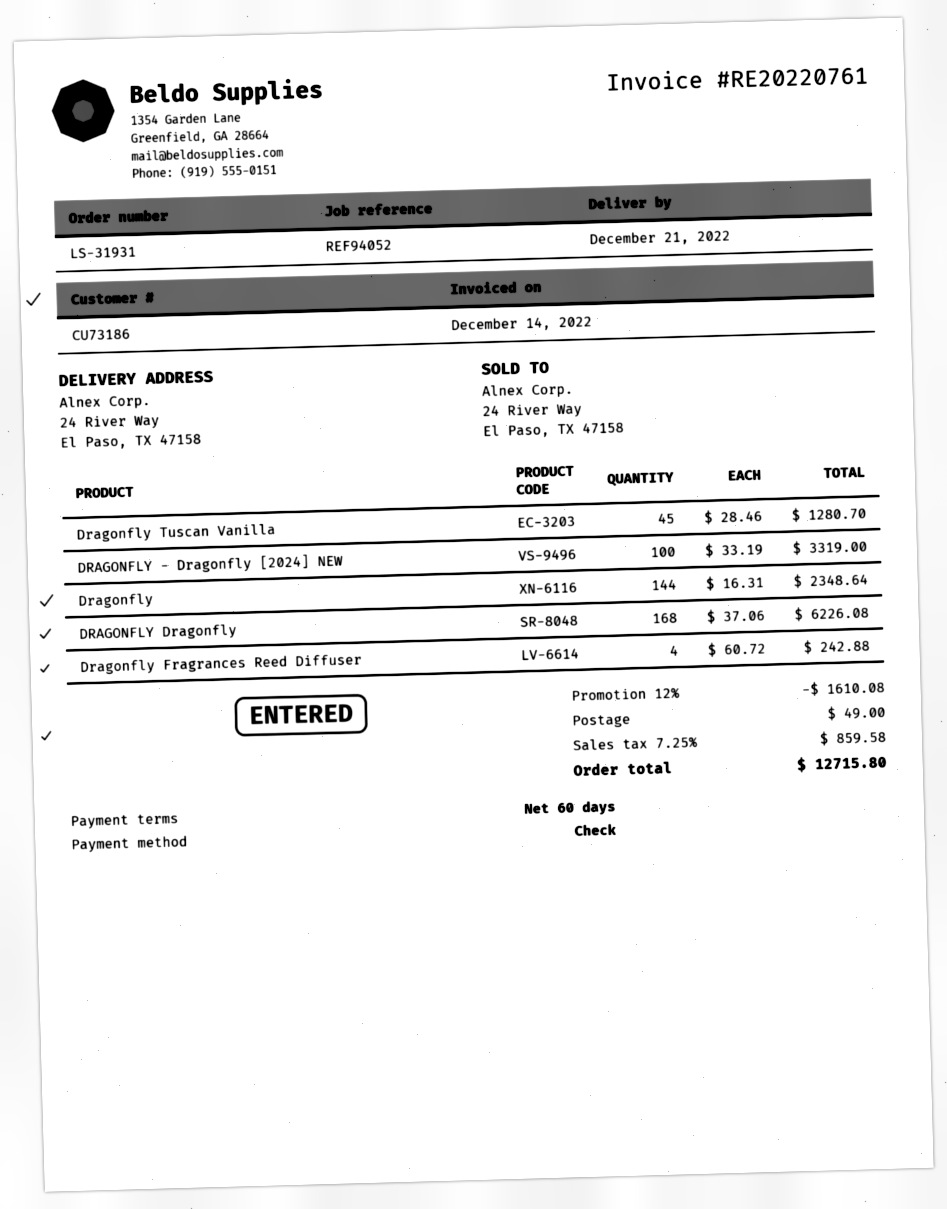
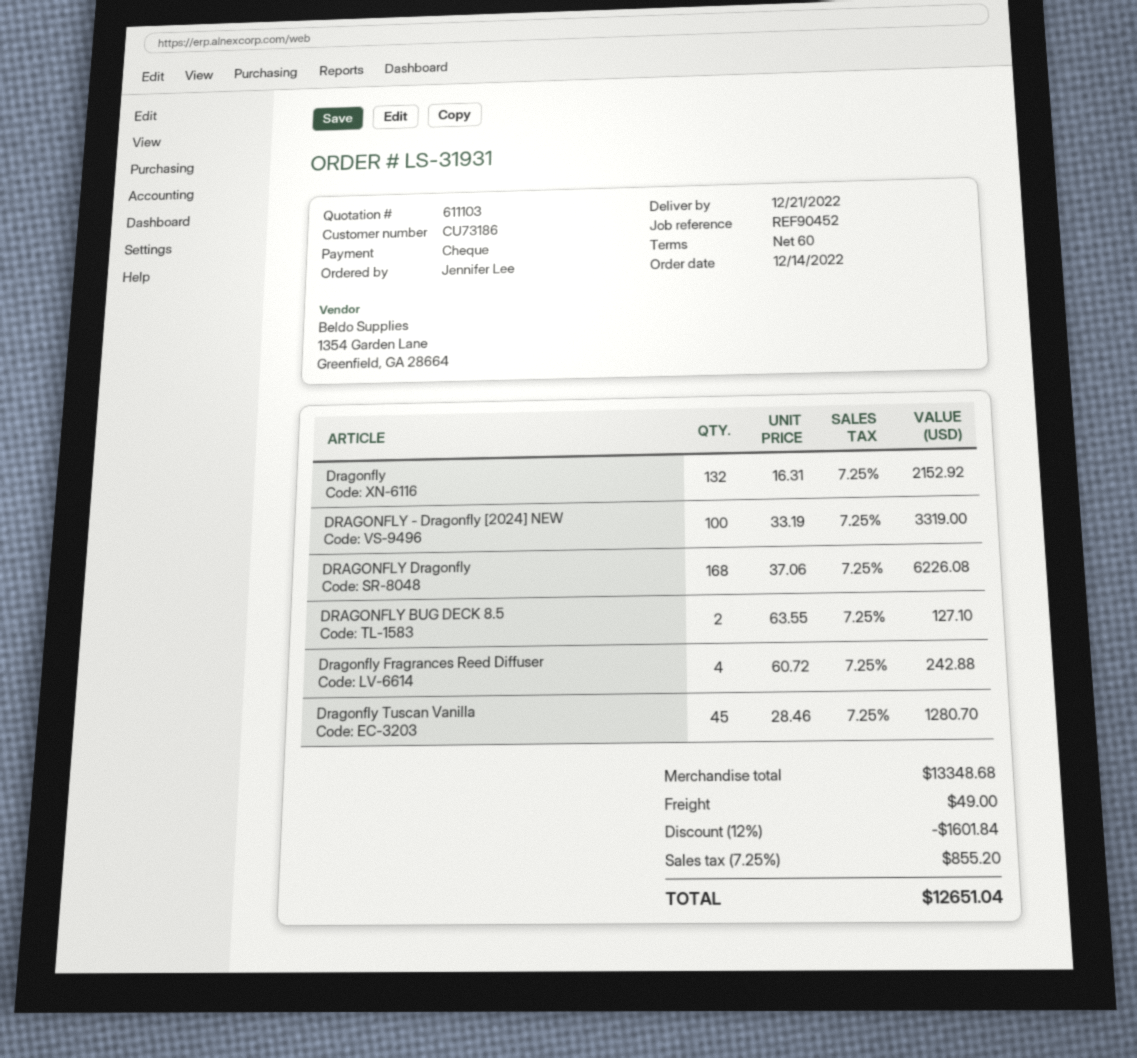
reference: REF94052 -> REF90452
Dragonfly: 144 x 16.31 = 2348.64 -> 132 x 16.31 = 2152.92
DRAGONFLY BUG DECK 8.5: none -> 2 x 63.55 = 127.10
discount: 12% = 1610.08 -> 12% = 1601.84
tax: 7.25% = 859.58 -> 7.25% = 855.20
total: 12715.80 -> 12651.04

